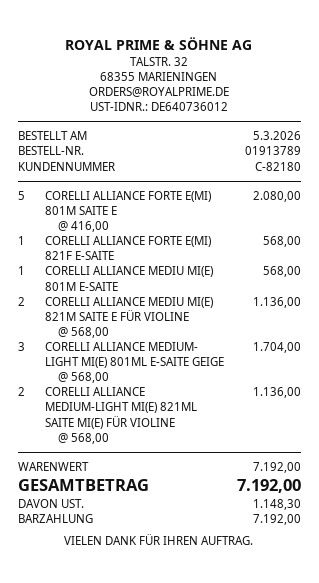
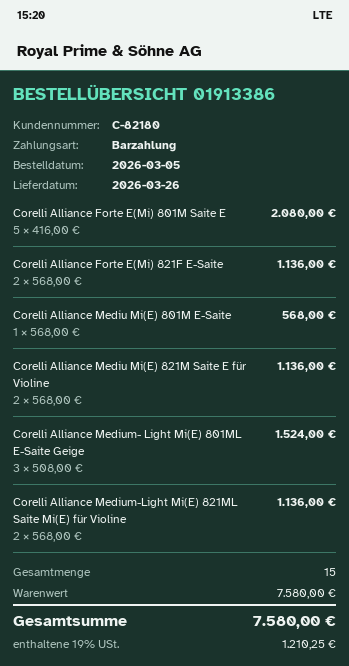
order number: 01913789 -> 01913386
CORELLI ALLIANCE FORTE E(MI) 821F E-SAITE: 1 x 568.00 = 568.00 -> 2 x 568.00 = 1136.00
CORELLI ALLIANCE MEDIUM- LIGHT MI(E) 801ML E-SAITE GEIGE: 3 x 568.00 = 1704.00 -> 3 x 508.00 = 1524.00
subtotal: 7192.00 -> 7580.00
tax: 1148.30 -> 1210.25
total: 7192.00 -> 7580.00

